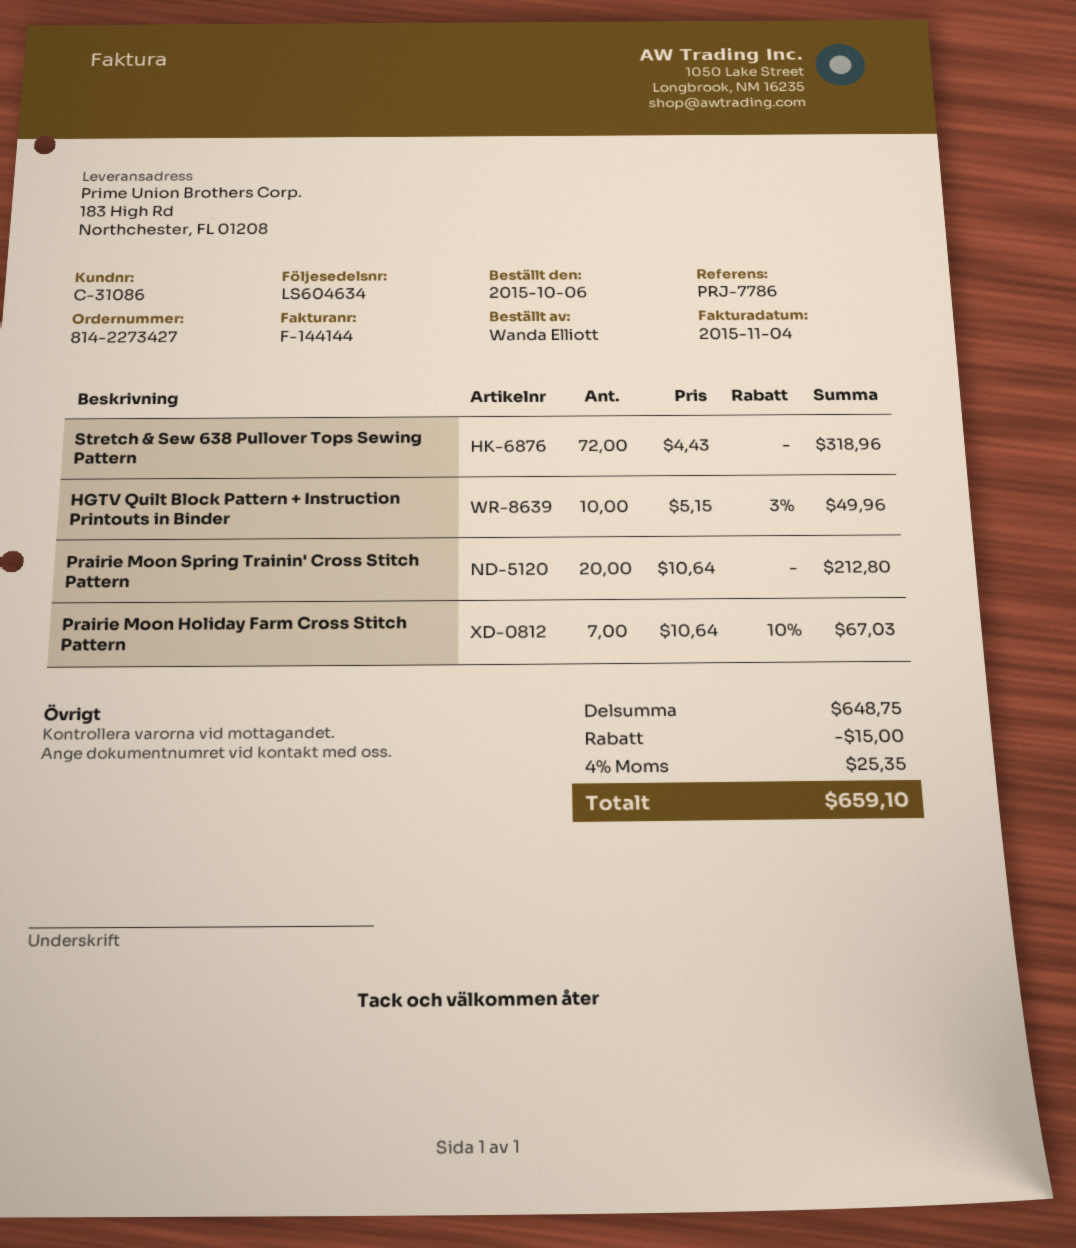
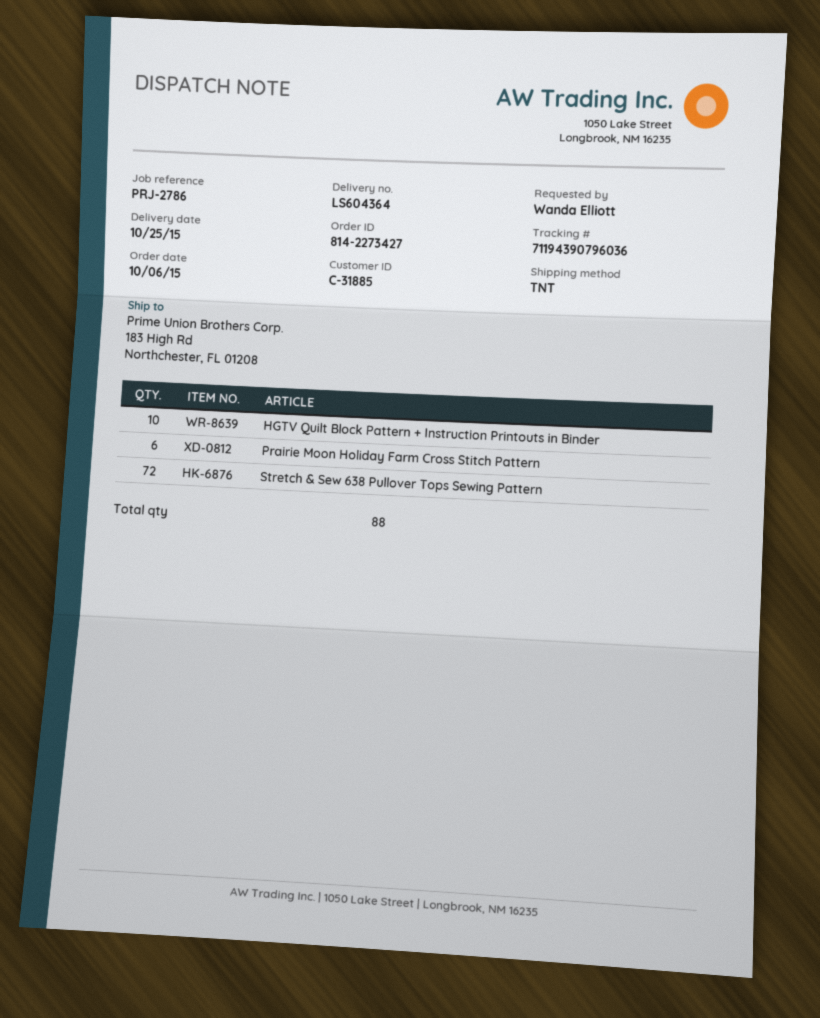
delivery note number: LS604634 -> LS604364
customer number: C-31086 -> C-31885
reference: PRJ-7786 -> PRJ-2786
Prairie Moon Spring Trainin' Cross Stitch Pattern: 20 -> none
Prairie Moon Holiday Farm Cross Stitch Pattern: 7 -> 6

